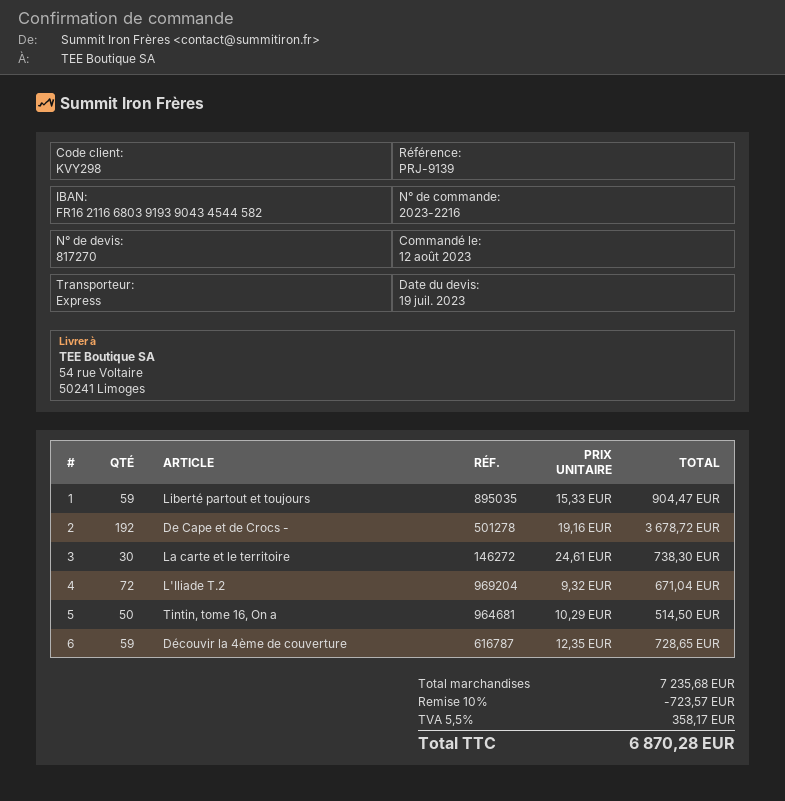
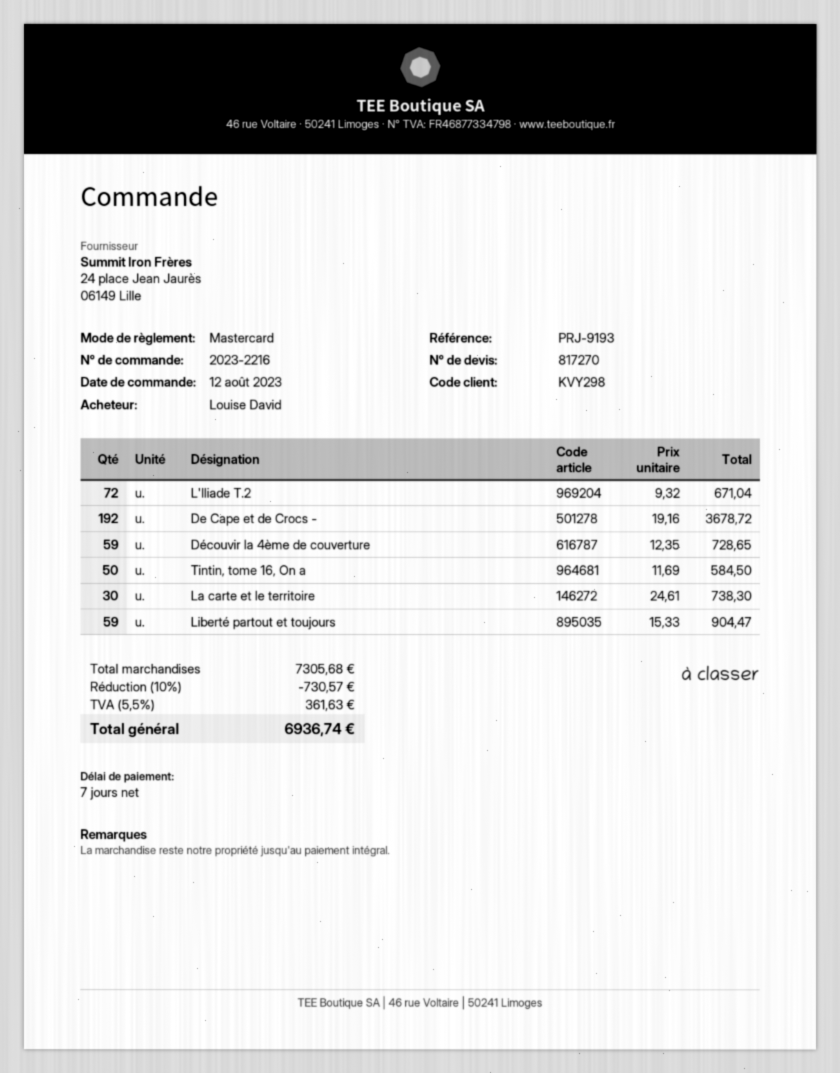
reference: PRJ-9139 -> PRJ-9193
Tintin, tome 16, On a: 50 x 10.29 = 514.50 -> 50 x 11.69 = 584.50
subtotal: 7235.68 -> 7305.68
discount: 10% = 723.57 -> 10% = 730.57
tax: 5.5% = 358.17 -> 5.5% = 361.63
total: 6870.28 -> 6936.74

